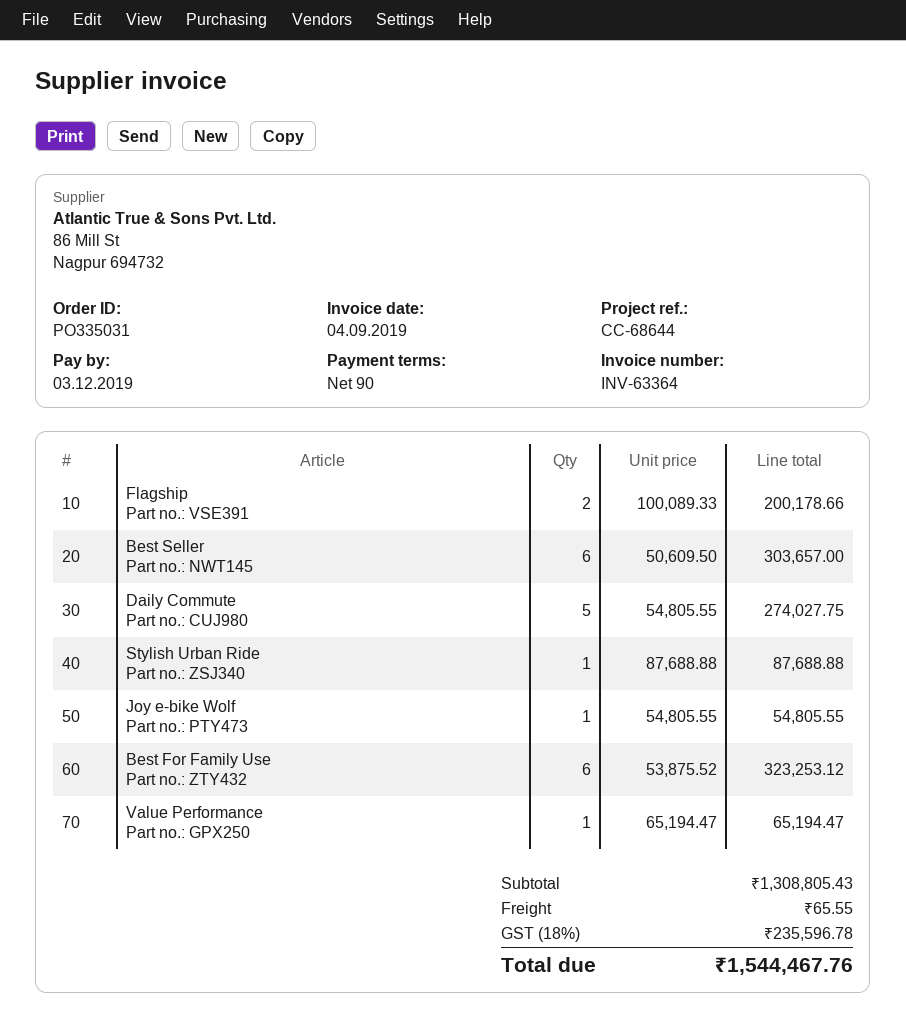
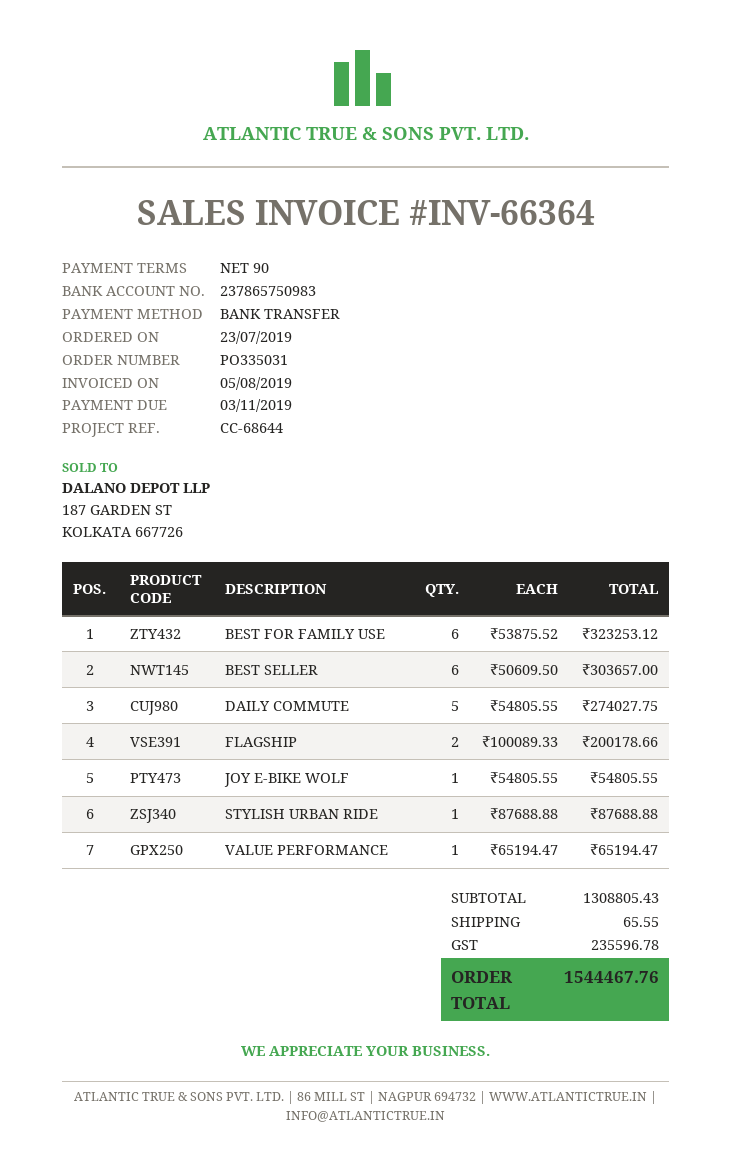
invoice number: INV-63364 -> INV-66364
invoice date: 2019-09-04 -> 2019-08-05
due date: 2019-12-03 -> 2019-11-03

